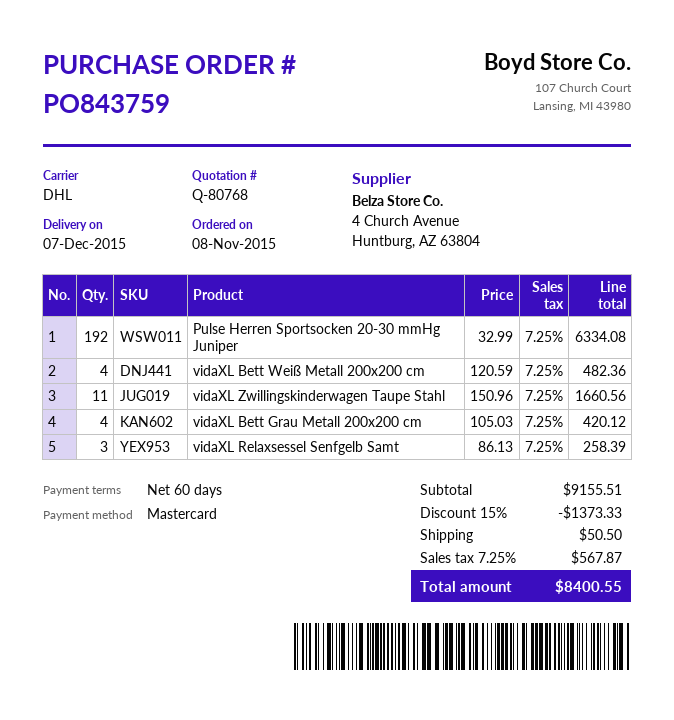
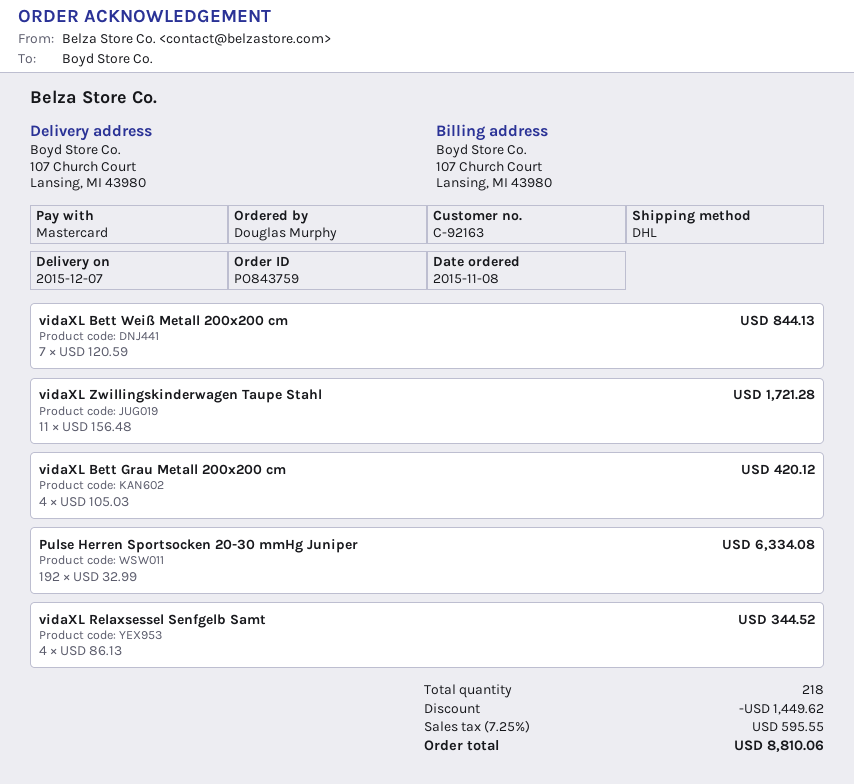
vidaXL Bett Weiß Metall 200x200 cm: 4 x 120.59 = 482.36 -> 7 x 120.59 = 844.13
vidaXL Zwillingskinderwagen Taupe Stahl: 11 x 150.96 = 1660.56 -> 11 x 156.48 = 1721.28
vidaXL Relaxsessel Senfgelb Samt: 3 x 86.13 = 258.39 -> 4 x 86.13 = 344.52
discount: 1373.33 -> 1449.62
shipping: 50.50 -> none
tax: 7.25% = 567.87 -> 7.25% = 595.55
total: 8400.55 -> 8810.06

